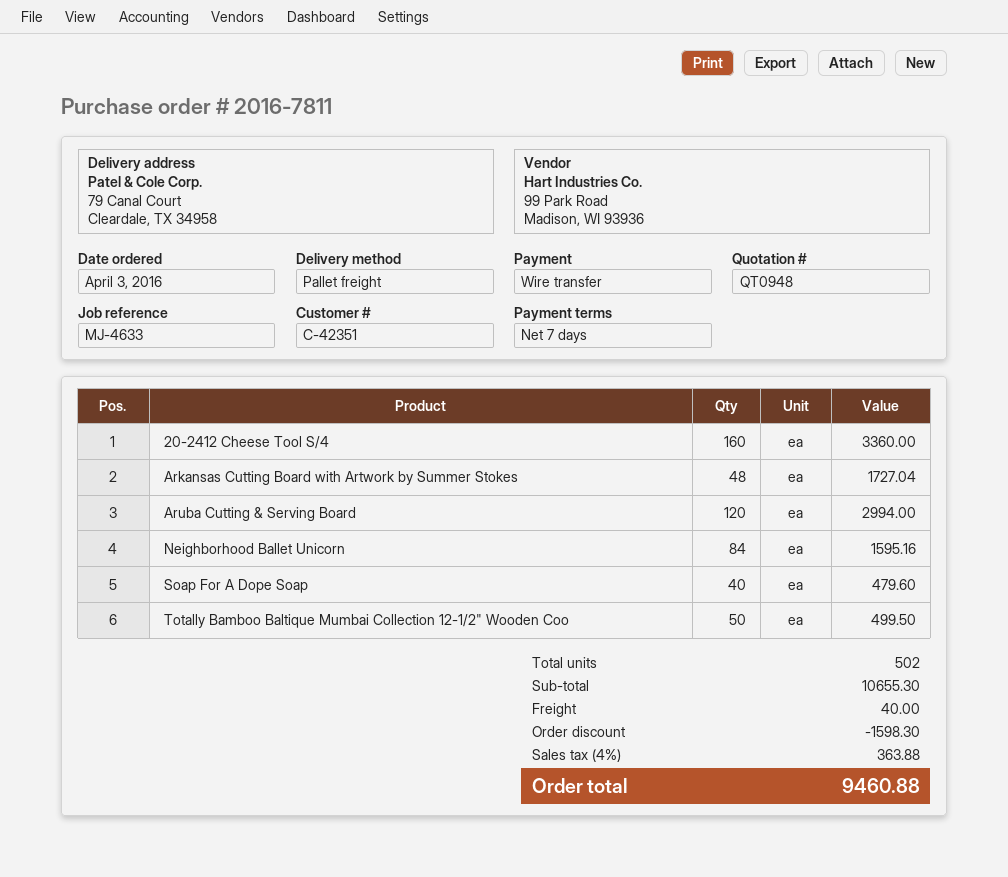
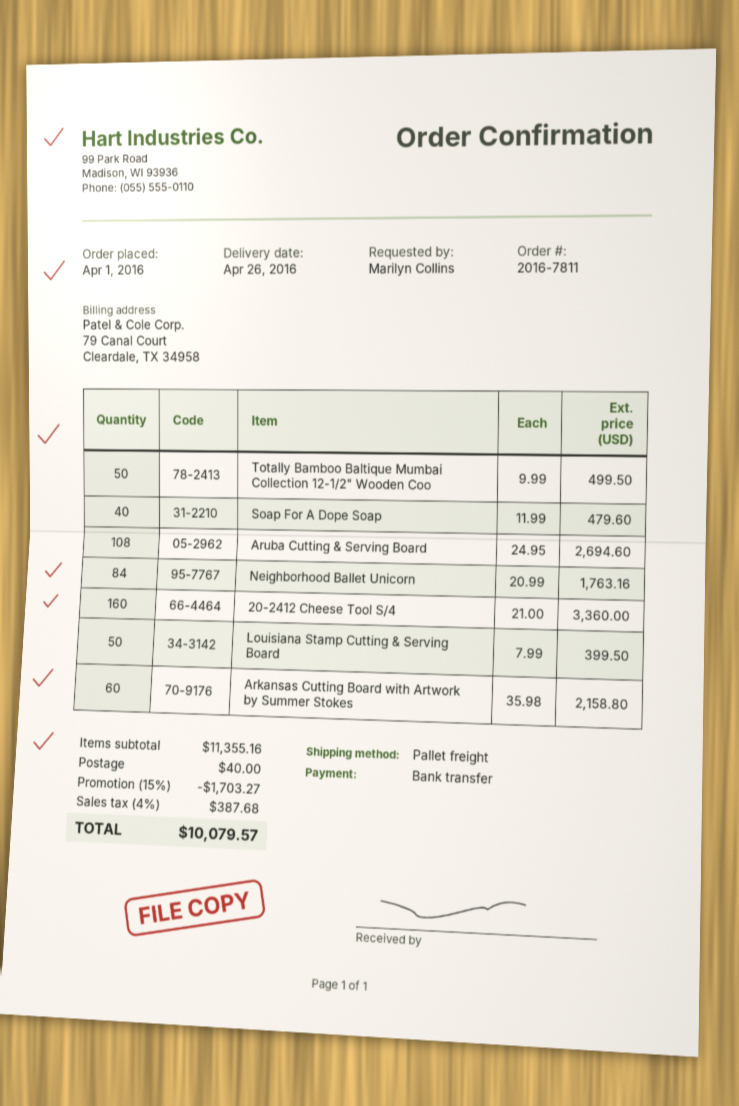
order date: 2016-04-03 -> 2016-04-01
Arkansas Cutting Board with Artwork by Summer Stokes: 48 for 1727.04 -> 60 for 2158.80
Aruba Cutting & Serving Board: 120 for 2994.00 -> 108 for 2694.60
Neighborhood Ballet Unicorn: 84 for 1595.16 -> 84 for 1763.16
Louisiana Stamp Cutting & Serving Board: none -> 50 for 399.50
subtotal: 10655.30 -> 11355.16
discount: 1598.30 -> 1703.27
tax: 4% = 363.88 -> 4% = 387.68
total: 9460.88 -> 10079.57

